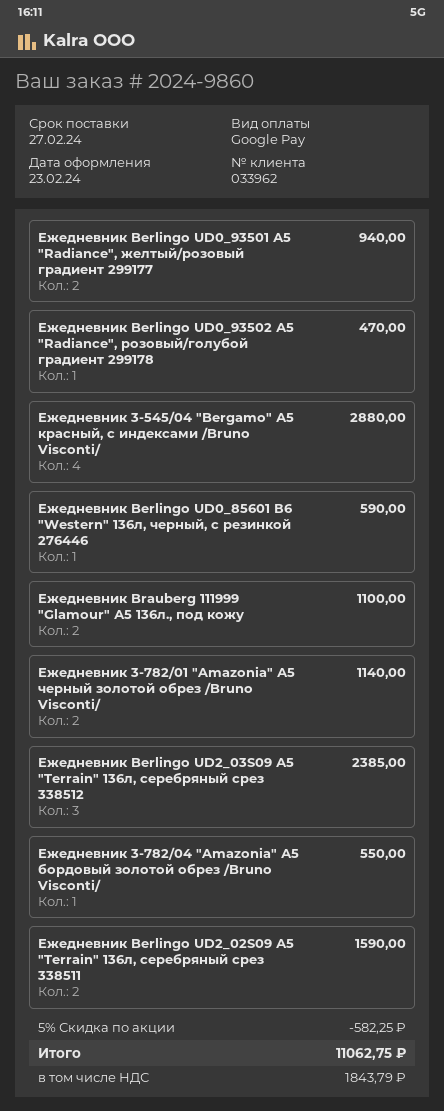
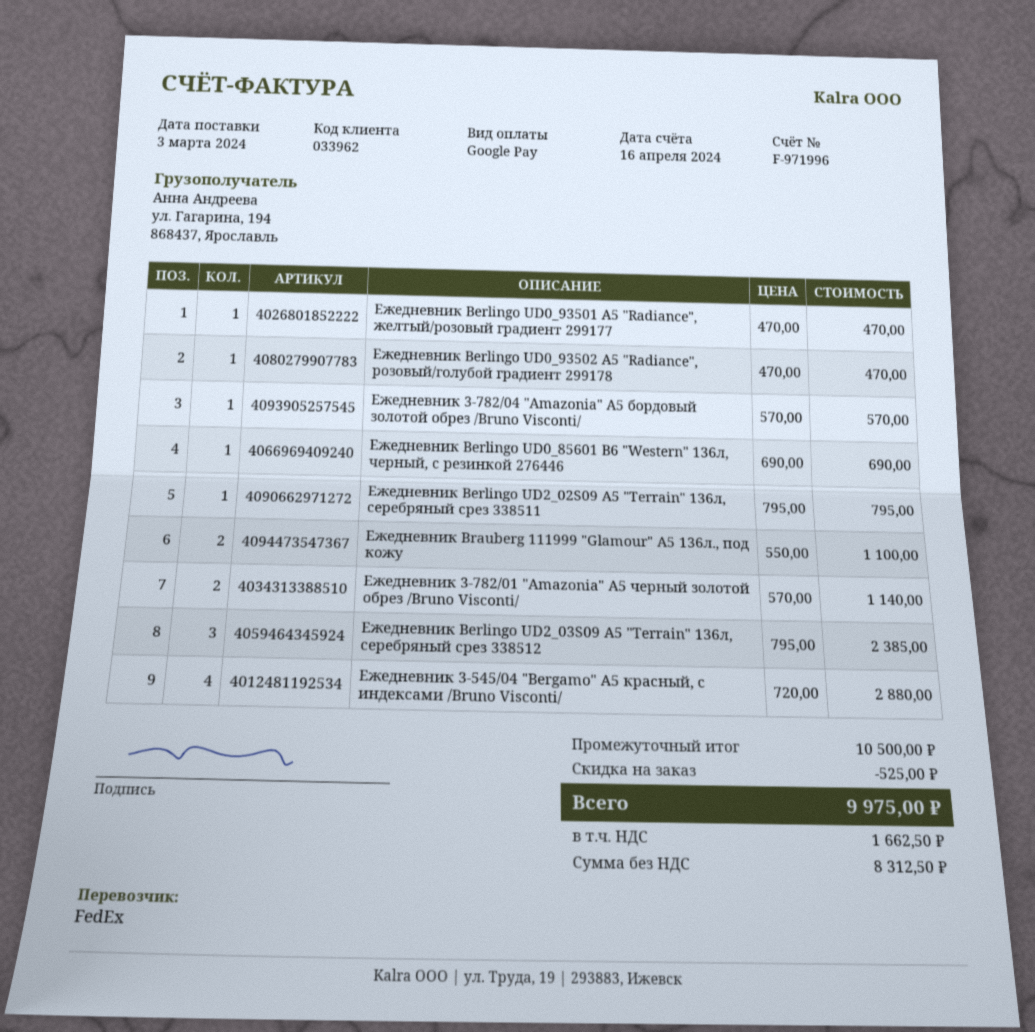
delivery date: 2024-02-27 -> 2024-03-03
Ежедневник Berlingo UD0_93501 А5 "Radiance", желтый/розовый градиент 299177: 2 for 940.00 -> 1 for 470.00
Ежедневник Berlingo UD0_85601 В6 "Western" 136л, черный, с резинкой 276446: 1 for 590.00 -> 1 for 690.00
Ежедневник 3-782/04 "Amazonia" А5 бордовый золотой обрез /Bruno Visconti/: 1 for 550.00 -> 1 for 570.00
Ежедневник Berlingo UD2_02S09 А5 "Terrain" 136л, серебряный срез 338511: 2 for 1590.00 -> 1 for 795.00
discount: 582.25 -> 525.00
tax: 1843.79 -> 1662.50
total: 11062.75 -> 9975.00

